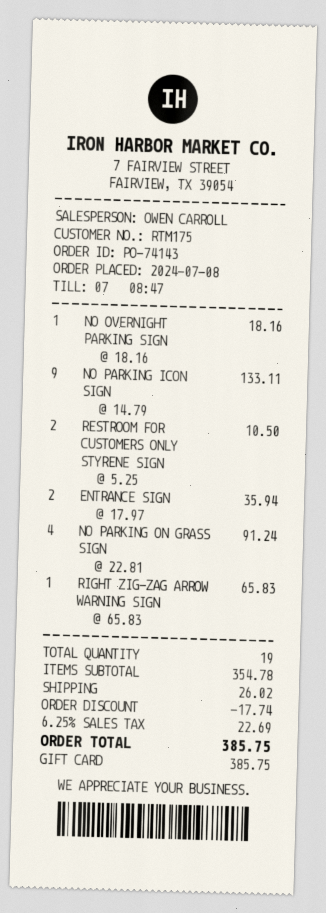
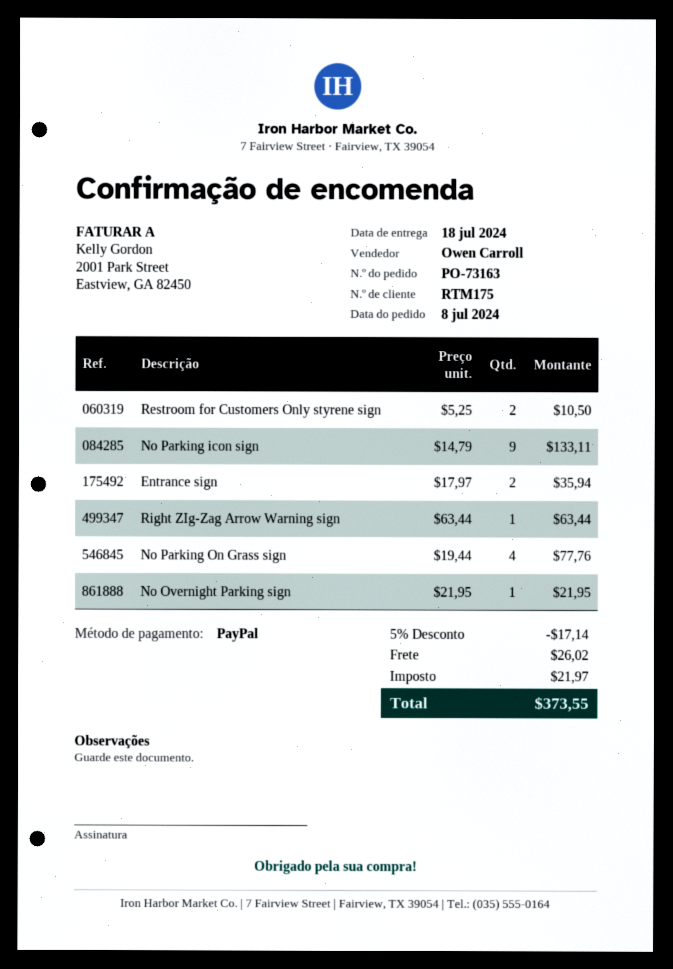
order number: PO-74143 -> PO-73163
payment method: gift card -> PayPal
NO OVERNIGHT PARKING SIGN: 1 x 18.16 = 18.16 -> 1 x 21.95 = 21.95
NO PARKING ON GRASS SIGN: 4 x 22.81 = 91.24 -> 4 x 19.44 = 77.76
RIGHT ZIG-ZAG ARROW WARNING SIGN: 1 x 65.83 = 65.83 -> 1 x 63.44 = 63.44
discount: 17.74 -> 17.14
tax: 22.69 -> 21.97
total: 385.75 -> 373.55

